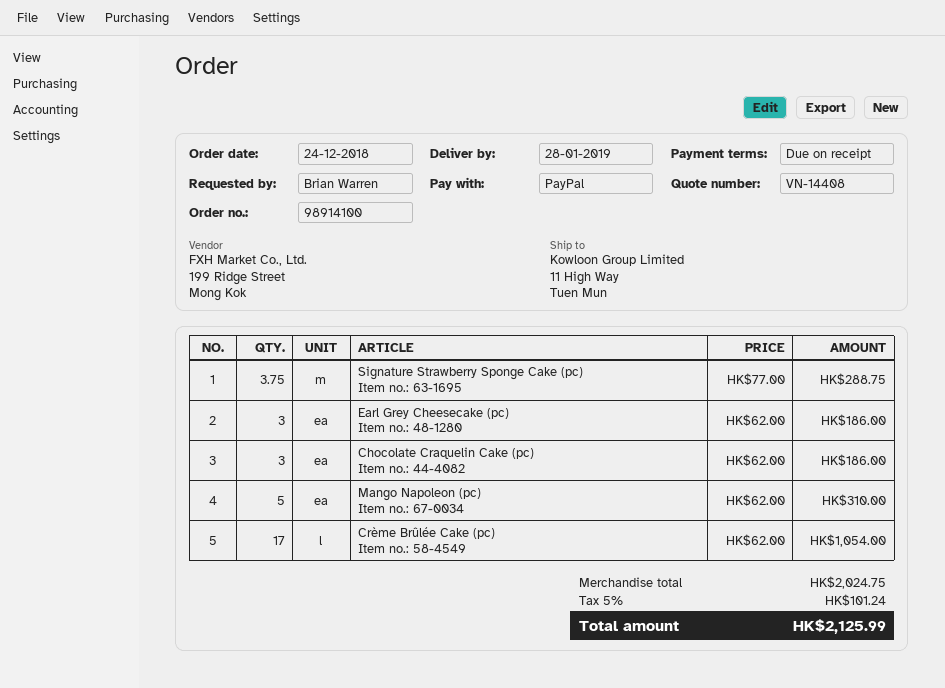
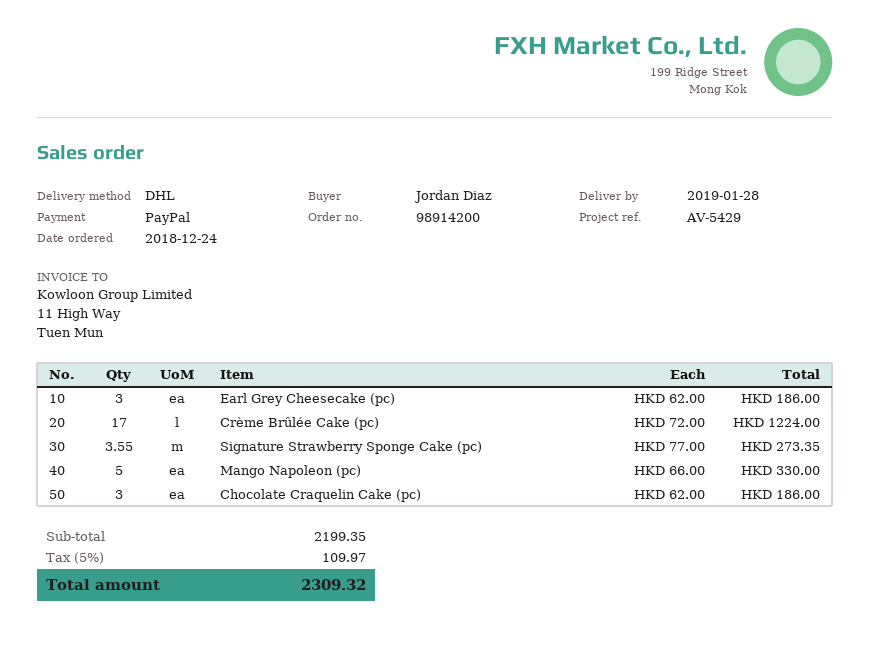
order number: 98914100 -> 98914200
ordered by: Brian Warren -> Jordan Diaz
Signature Strawberry Sponge Cake (pc): 3.75 x 77.00 = 288.75 -> 3.55 x 77.00 = 273.35
Mango Napoleon (pc): 5 x 62.00 = 310.00 -> 5 x 66.00 = 330.00
Crème Brûlée Cake (pc): 17 x 62.00 = 1054.00 -> 17 x 72.00 = 1224.00
subtotal: 2024.75 -> 2199.35
tax: 5% = 101.24 -> 5% = 109.97
total: 2125.99 -> 2309.32

